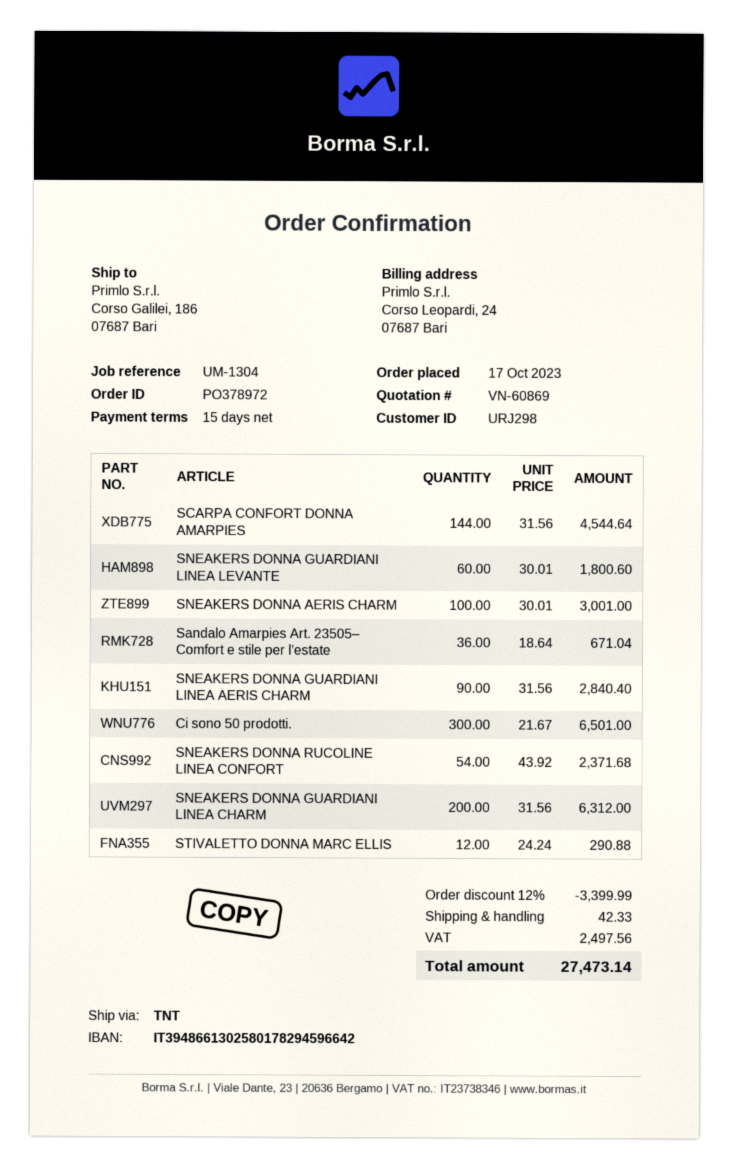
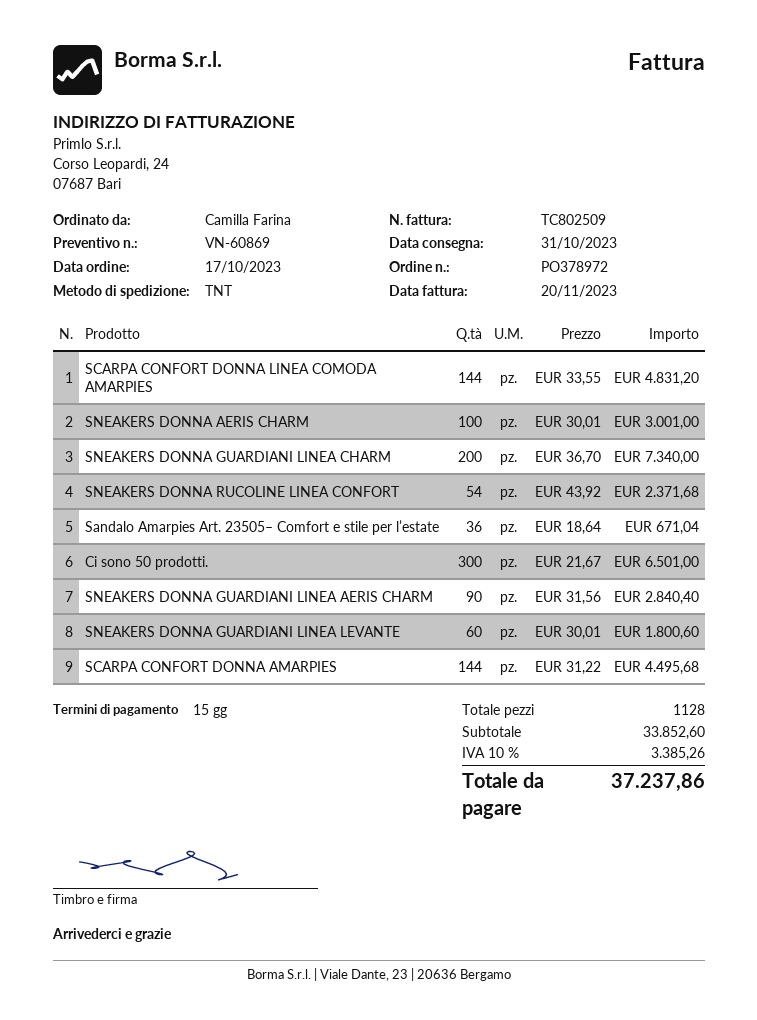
SCARPA CONFORT DONNA AMARPIES: 144 x 31.56 = 4544.64 -> 144 x 31.22 = 4495.68
SNEAKERS DONNA GUARDIANI LINEA CHARM: 200 x 31.56 = 6312.00 -> 200 x 36.70 = 7340.00
STIVALETTO DONNA MARC ELLIS: 12 x 24.24 = 290.88 -> none
SCARPA CONFORT DONNA LINEA COMODA AMARPIES: none -> 144 x 33.55 = 4831.20
discount: 12% = 3399.99 -> none
shipping: 42.33 -> none
tax: 2497.56 -> 3385.26
total: 27473.14 -> 37237.86

